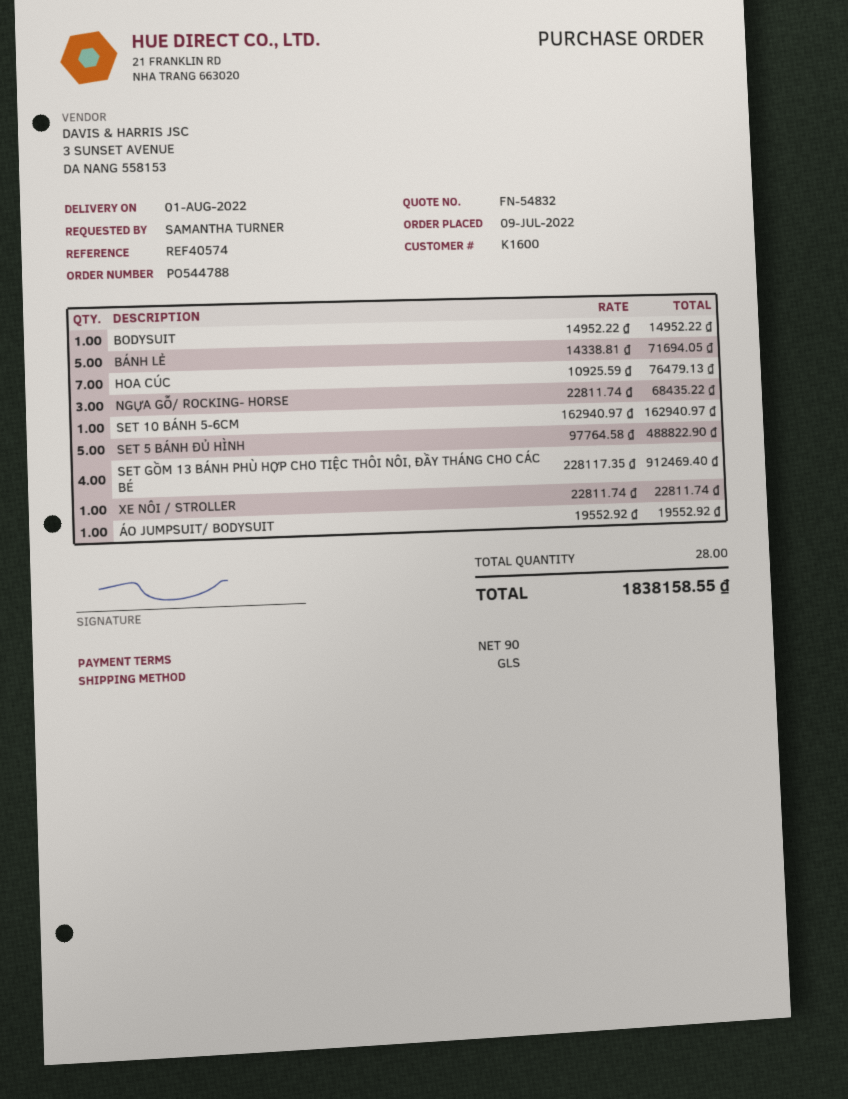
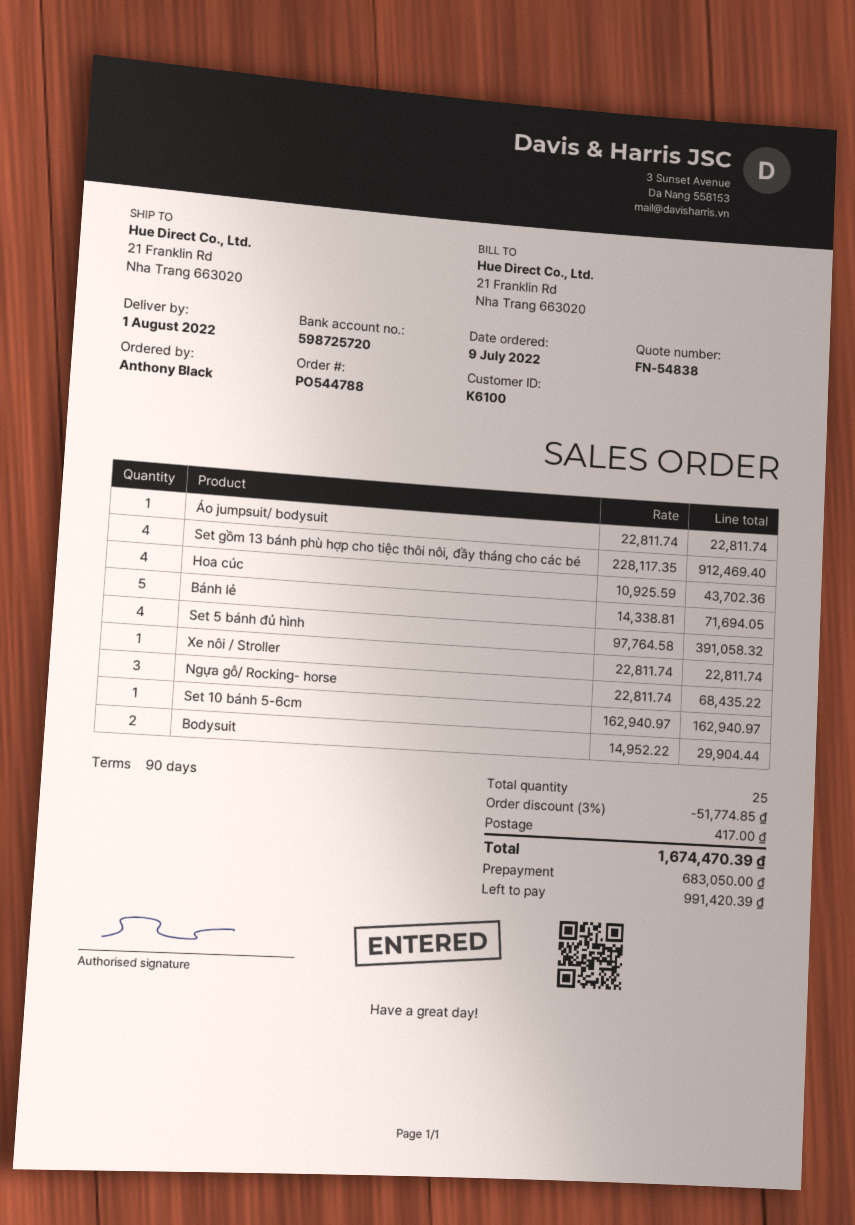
quote number: FN-54832 -> FN-54838
customer number: K1600 -> K6100
ordered by: SAMANTHA TURNER -> Anthony Black
BODYSUIT: 1 x 14952.22 = 14952.22 -> 2 x 14952.22 = 29904.44
HOA CÚC: 7 x 10925.59 = 76479.13 -> 4 x 10925.59 = 43702.36
SET 5 BÁNH ĐỦ HÌNH: 5 x 97764.58 = 488822.90 -> 4 x 97764.58 = 391058.32
ÁO JUMPSUIT/ BODYSUIT: 1 x 19552.92 = 19552.92 -> 1 x 22811.74 = 22811.74
total quantity: 28 -> 25
discount: none -> 3% = 51774.85
shipping: none -> 417.00
total: 1838158.55 -> 1674470.39

